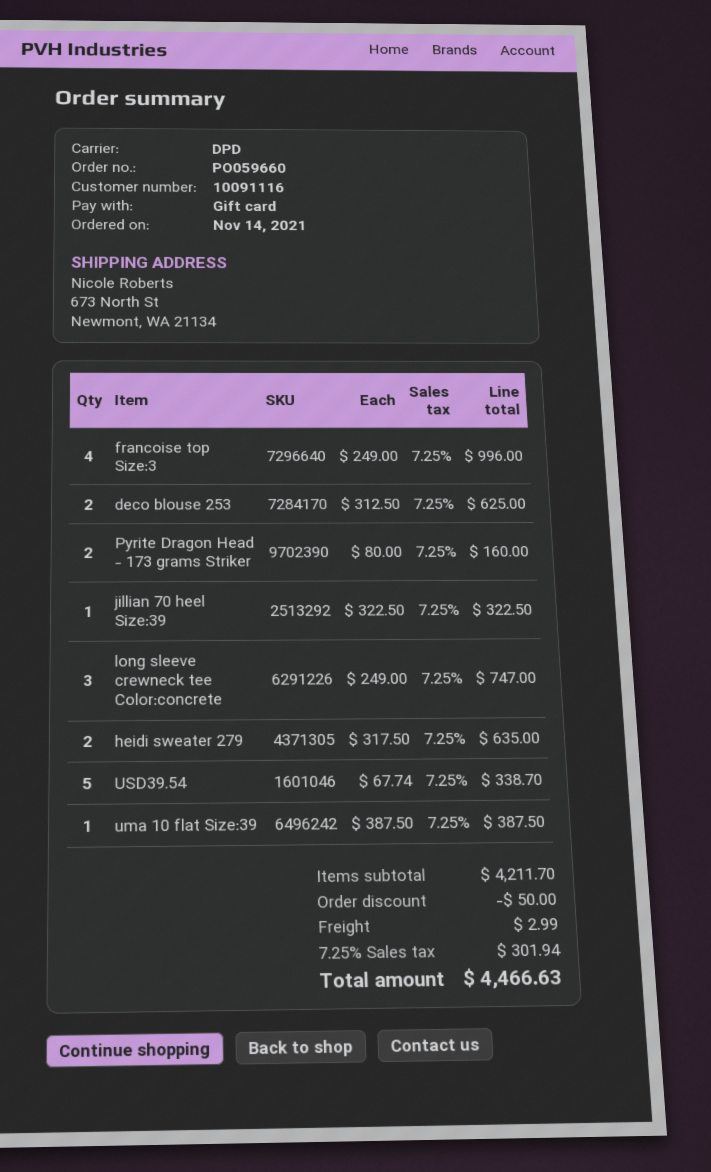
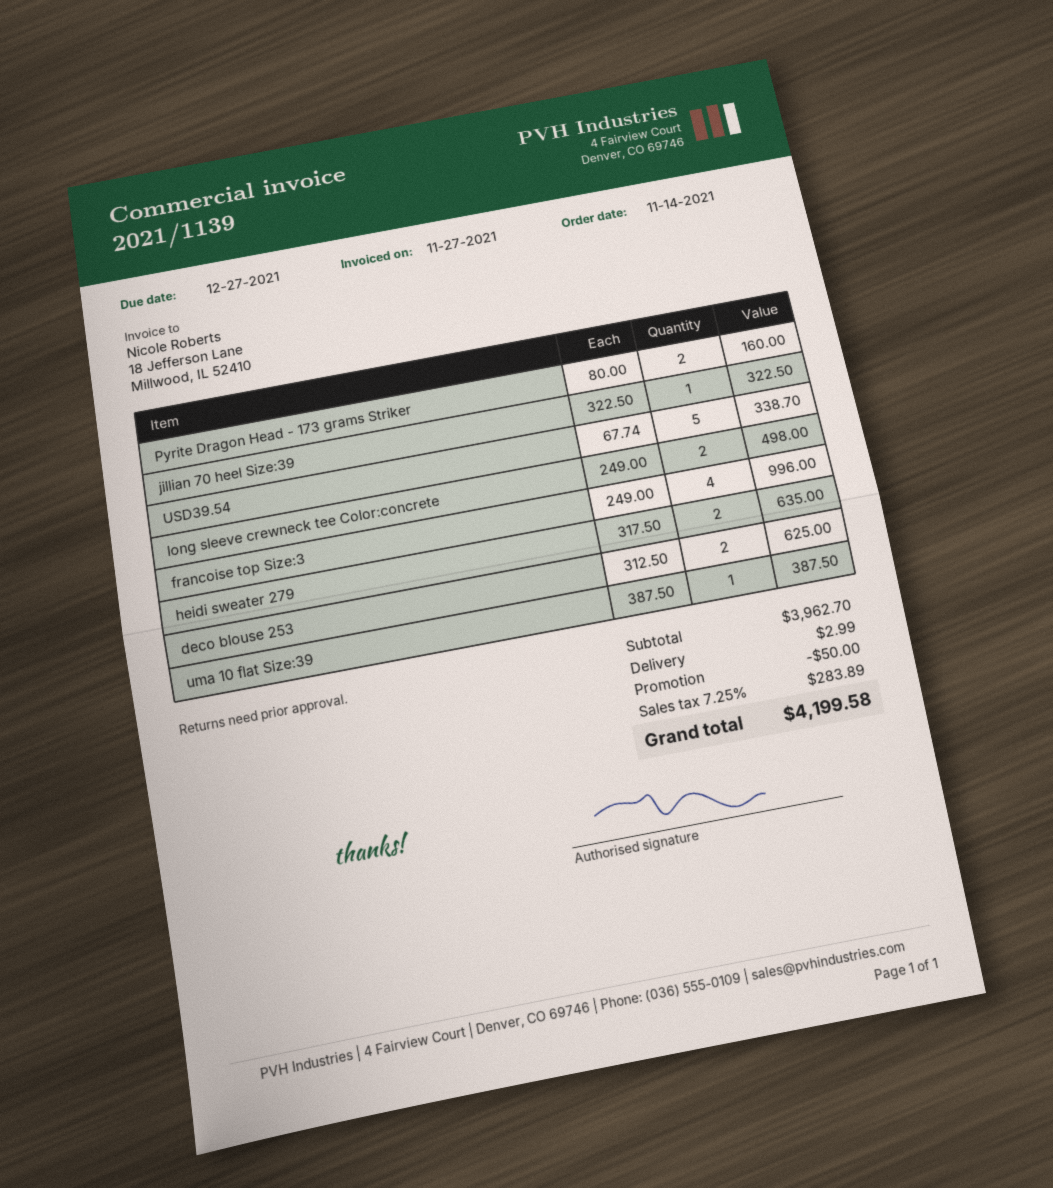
long sleeve crewneck tee Color:concrete: 3 x 249.00 = 747.00 -> 2 x 249.00 = 498.00
subtotal: 4211.70 -> 3962.70
tax: 7.25% = 301.94 -> 7.25% = 283.89
total: 4466.63 -> 4199.58

